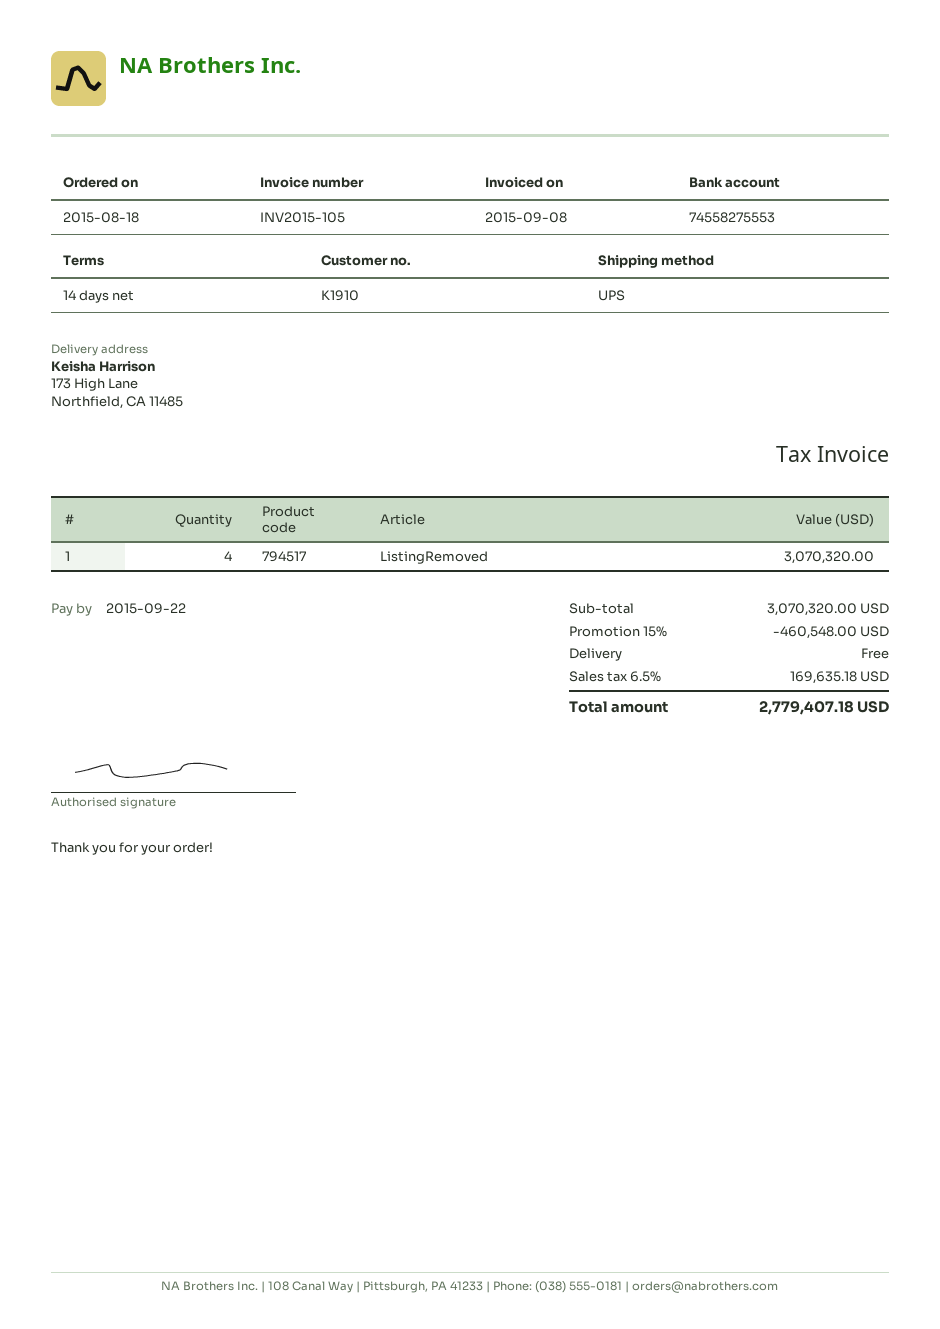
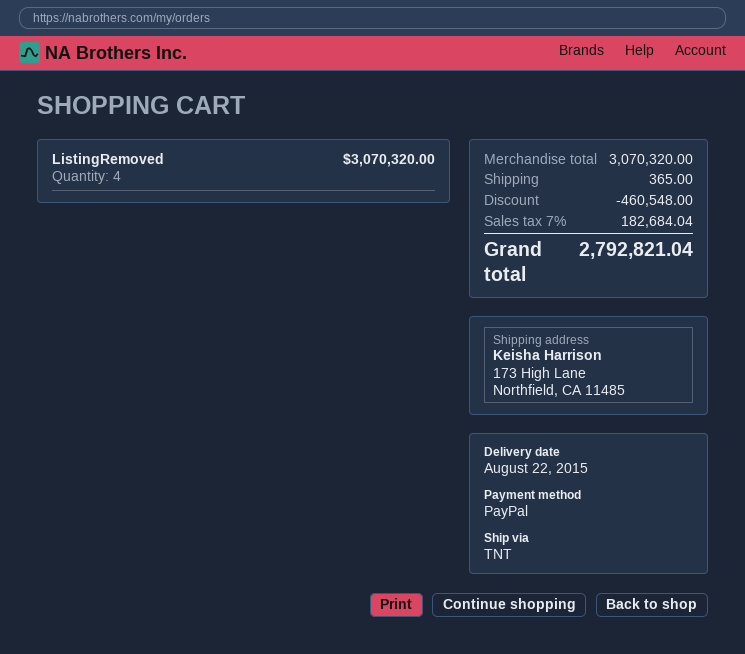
shipping method: UPS -> TNT
shipping: 0.00 -> 365.00
tax: 6.5% = 169635.18 -> 7% = 182684.04
total: 2779407.18 -> 2792821.04

